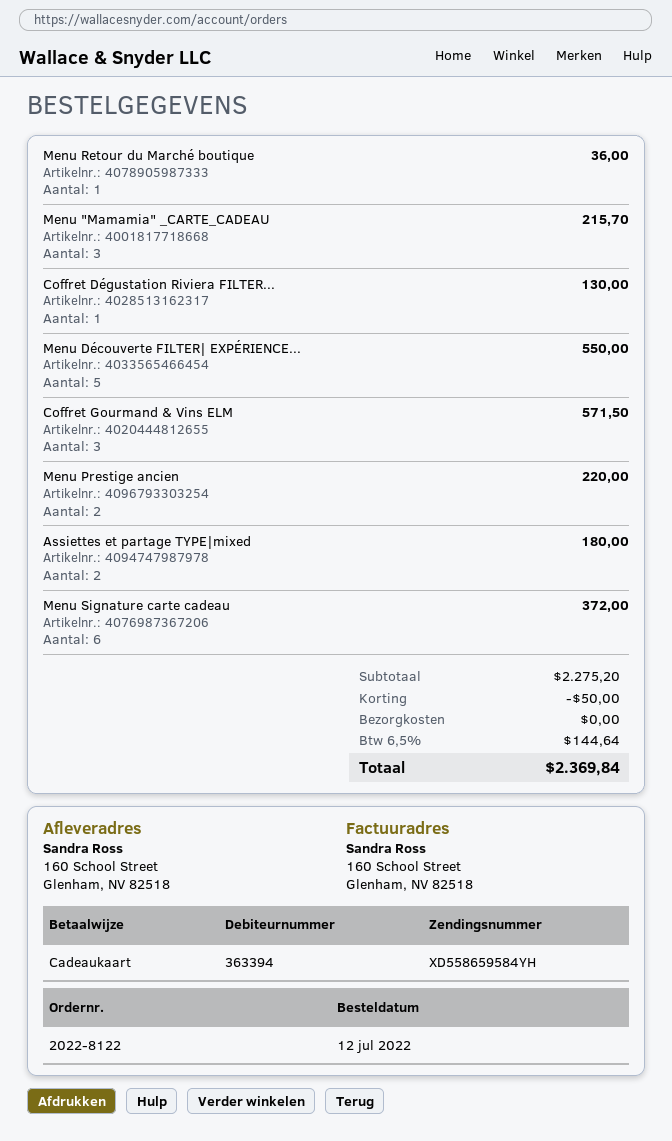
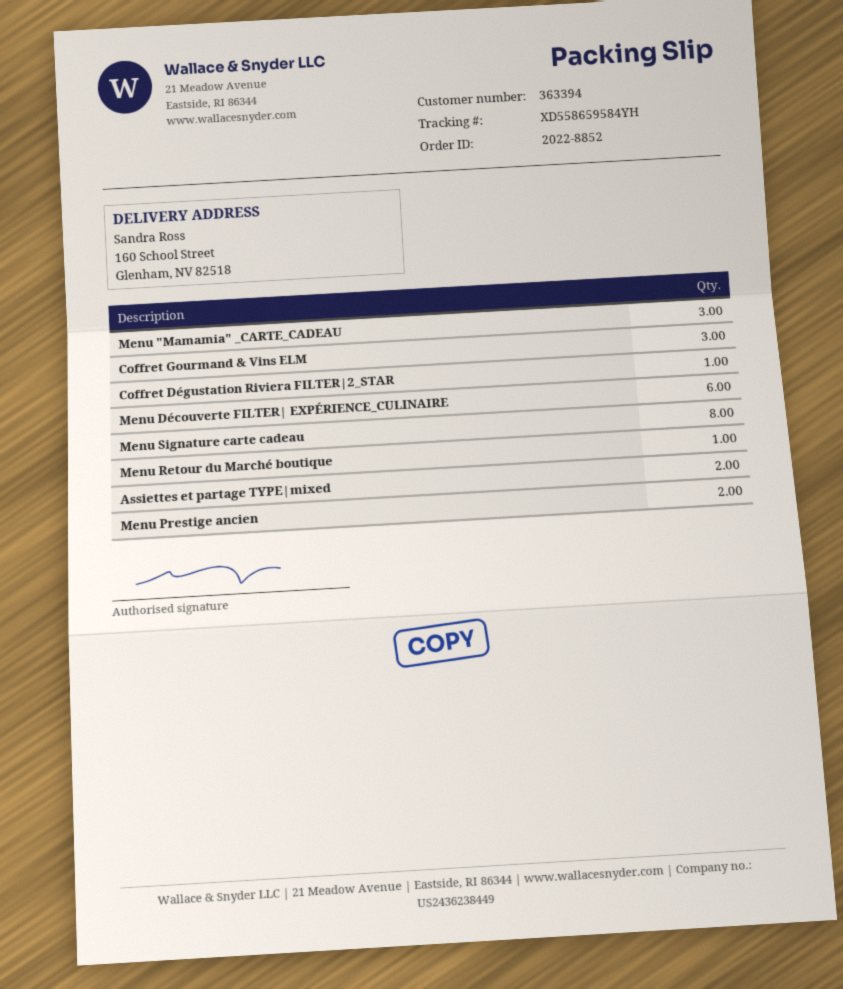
order number: 2022-8122 -> 2022-8852
Menu Découverte FILTER| EXPÉRIENCE...: 5 -> 6
Menu Signature carte cadeau: 6 -> 8

